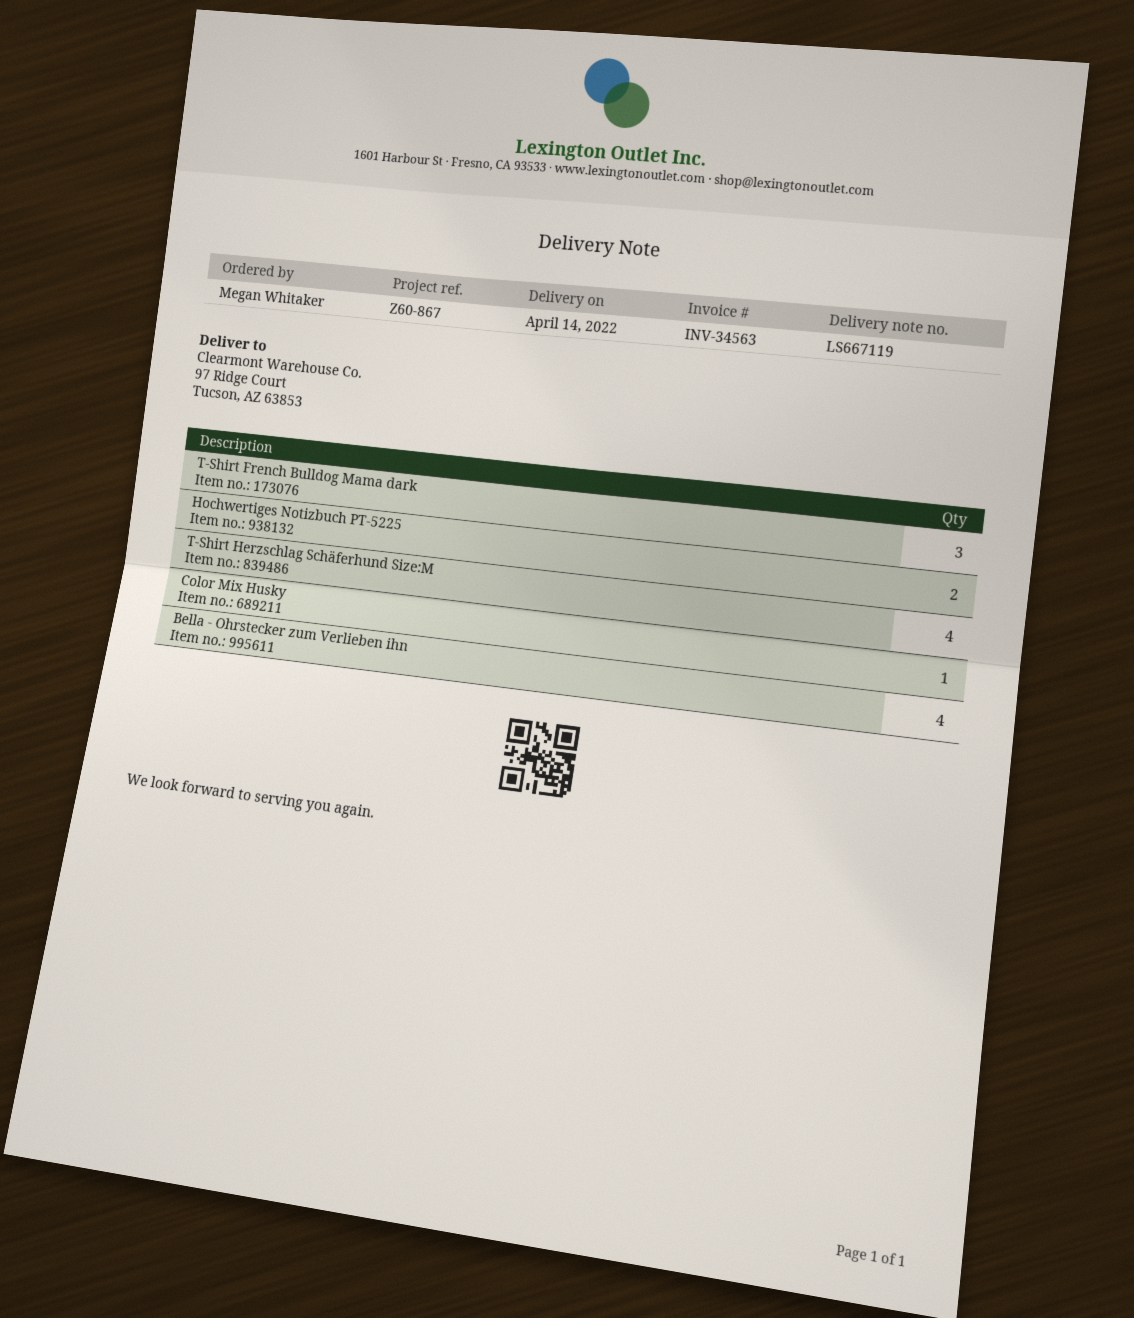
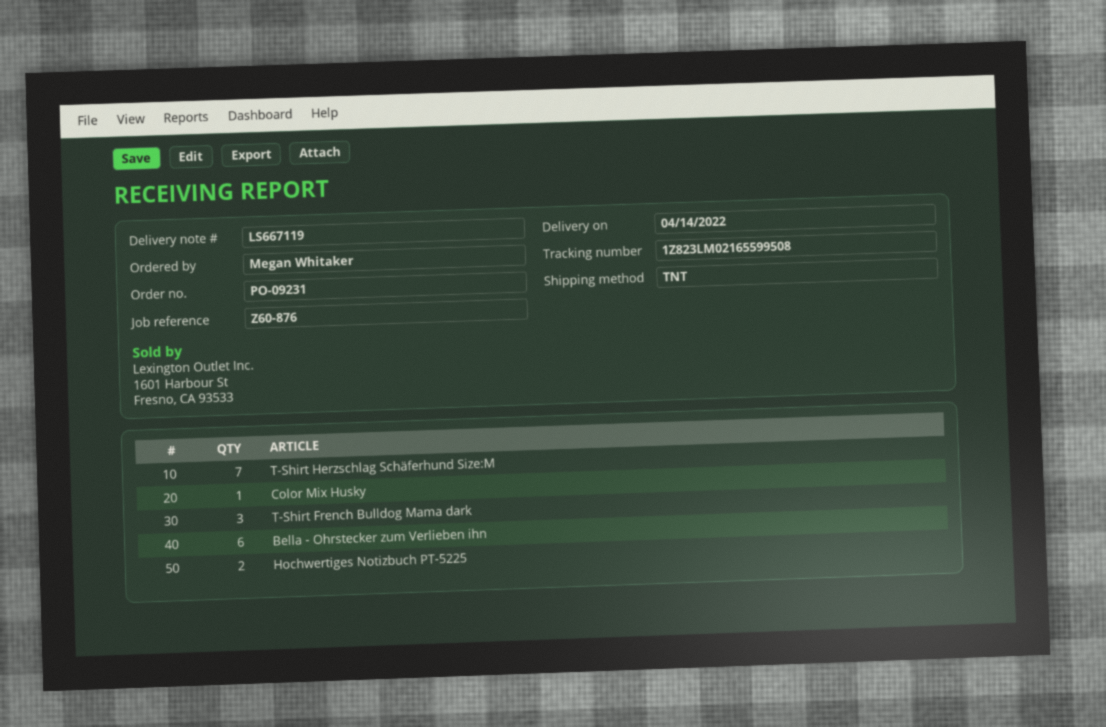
reference: Z60-867 -> Z60-876
T-Shirt Herzschlag Schäferhund Size:M: 4 -> 7
Bella - Ohrstecker zum Verlieben ihn: 4 -> 6

